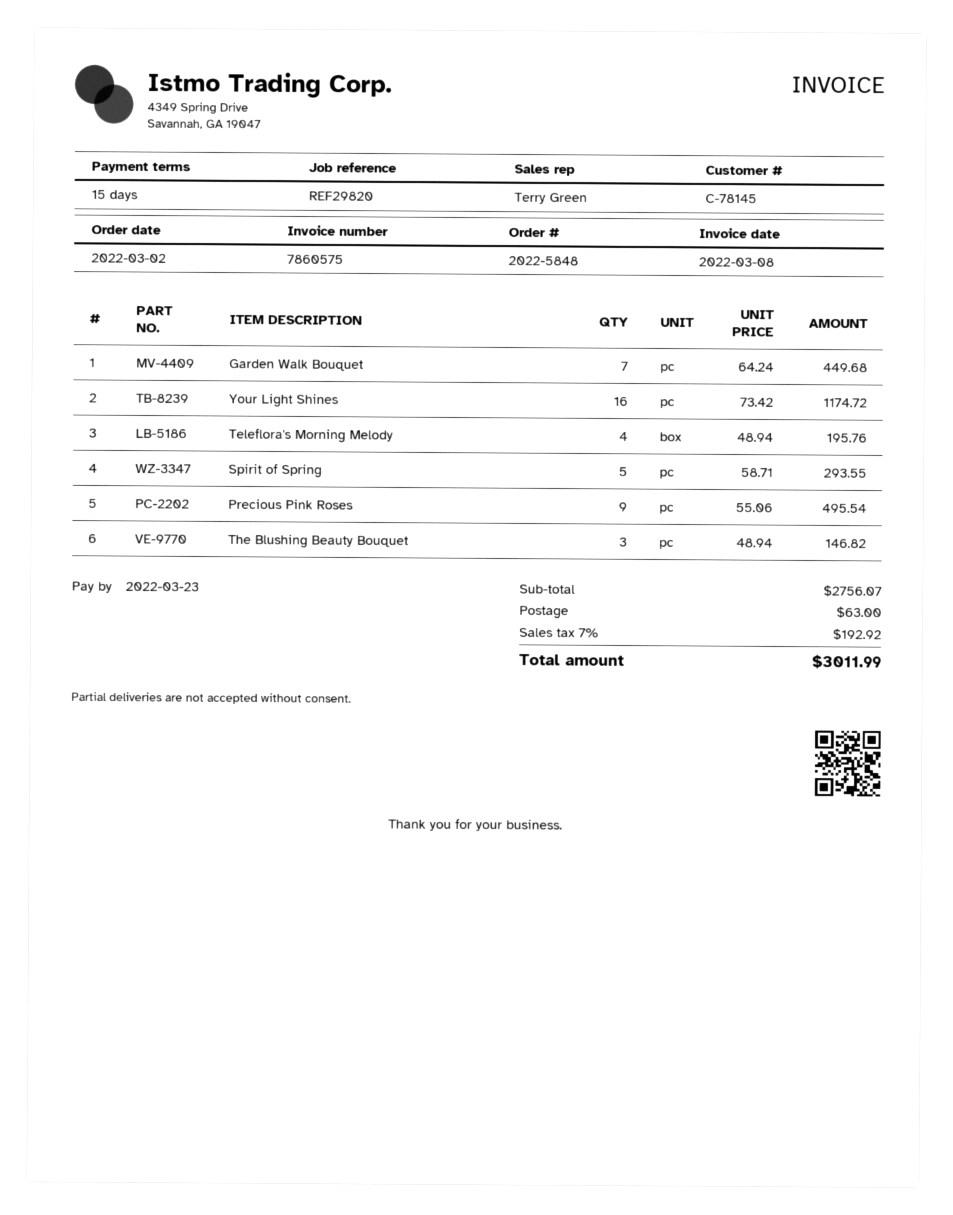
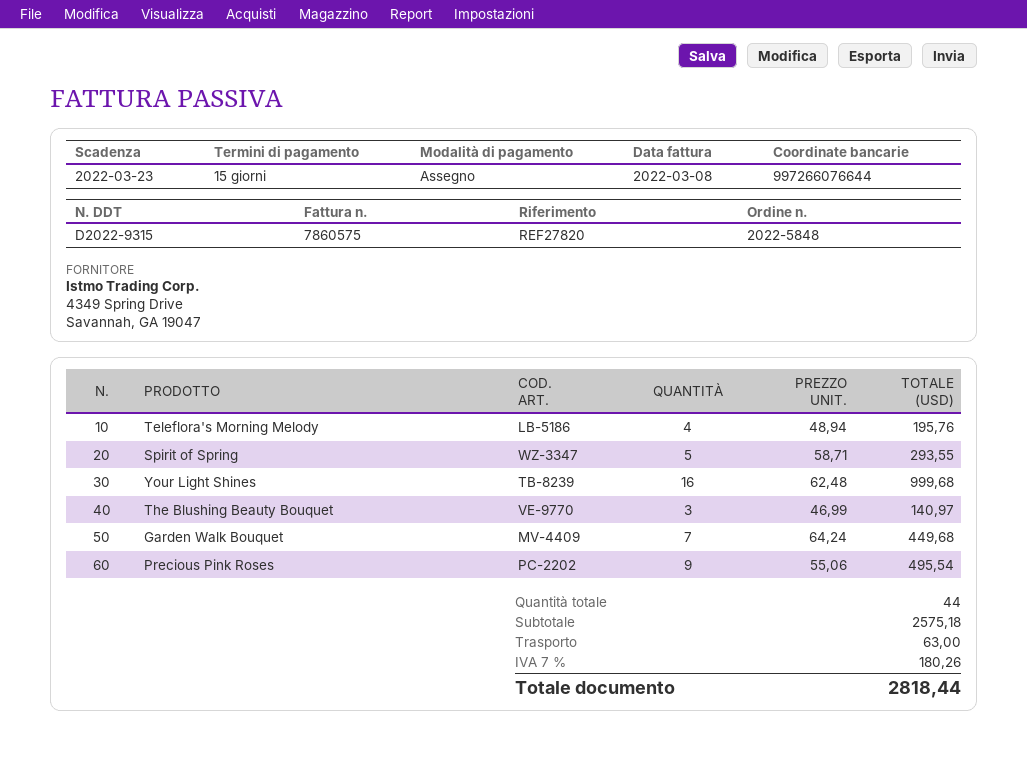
reference: REF29820 -> REF27820
Your Light Shines: 16 x 73.42 = 1174.72 -> 16 x 62.48 = 999.68
The Blushing Beauty Bouquet: 3 x 48.94 = 146.82 -> 3 x 46.99 = 140.97
subtotal: 2756.07 -> 2575.18
tax: 7% = 192.92 -> 7% = 180.26
total: 3011.99 -> 2818.44

